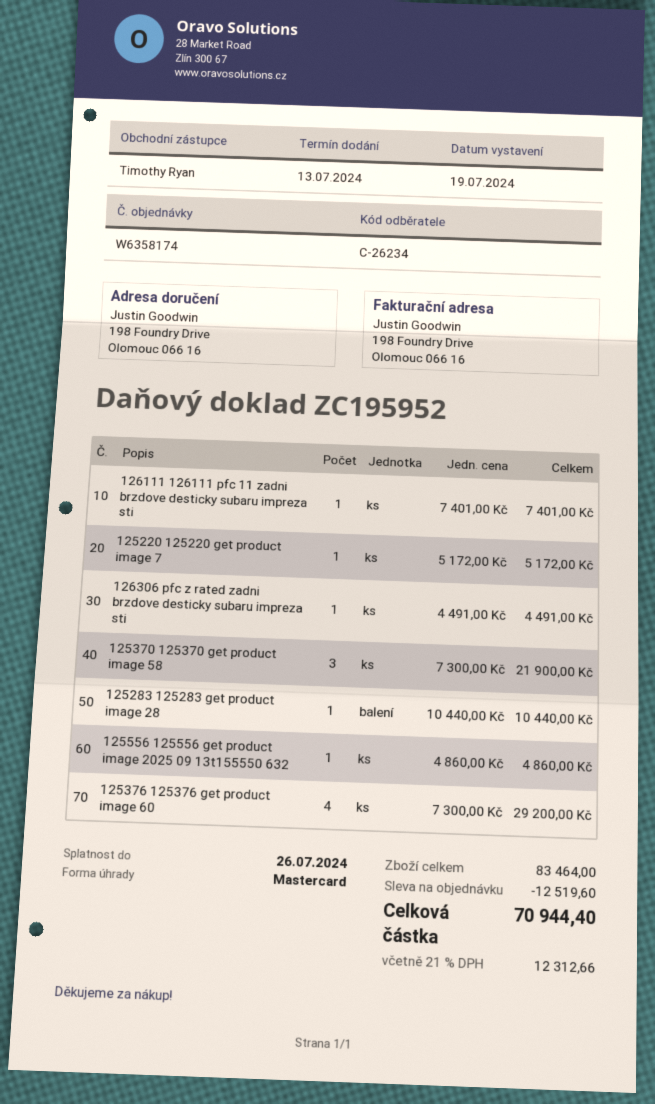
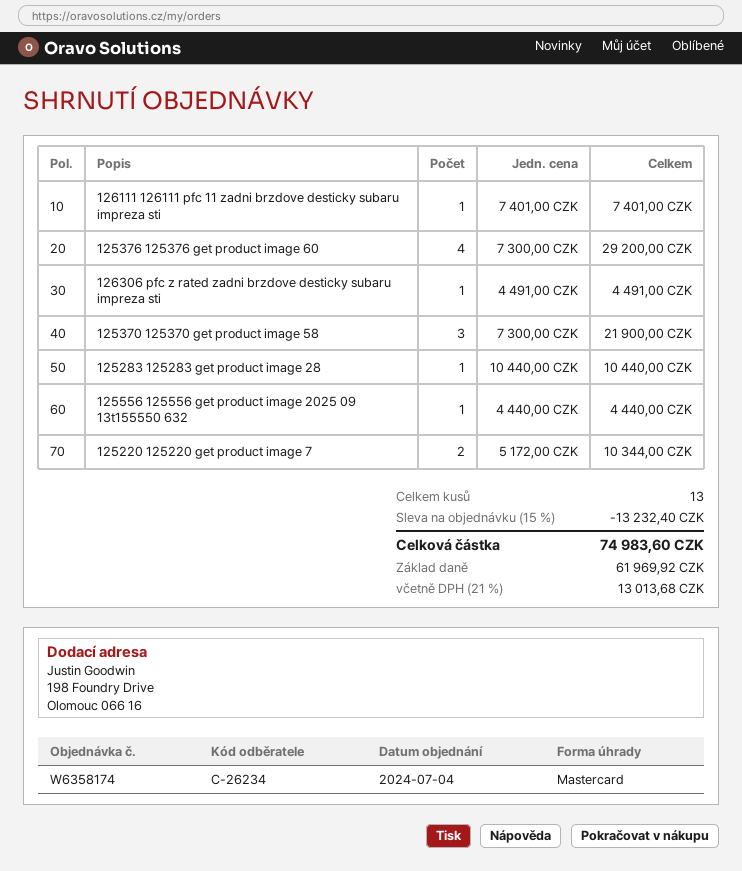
125220 125220 get product image 7: 1 x 5172.00 = 5172.00 -> 2 x 5172.00 = 10344.00
125556 125556 get product image 2025 09 13t155550 632: 1 x 4860.00 = 4860.00 -> 1 x 4440.00 = 4440.00
discount: 12519.60 -> 13232.40
tax: 21% = 12312.66 -> 21% = 13013.68
total: 70944.40 -> 74983.60

